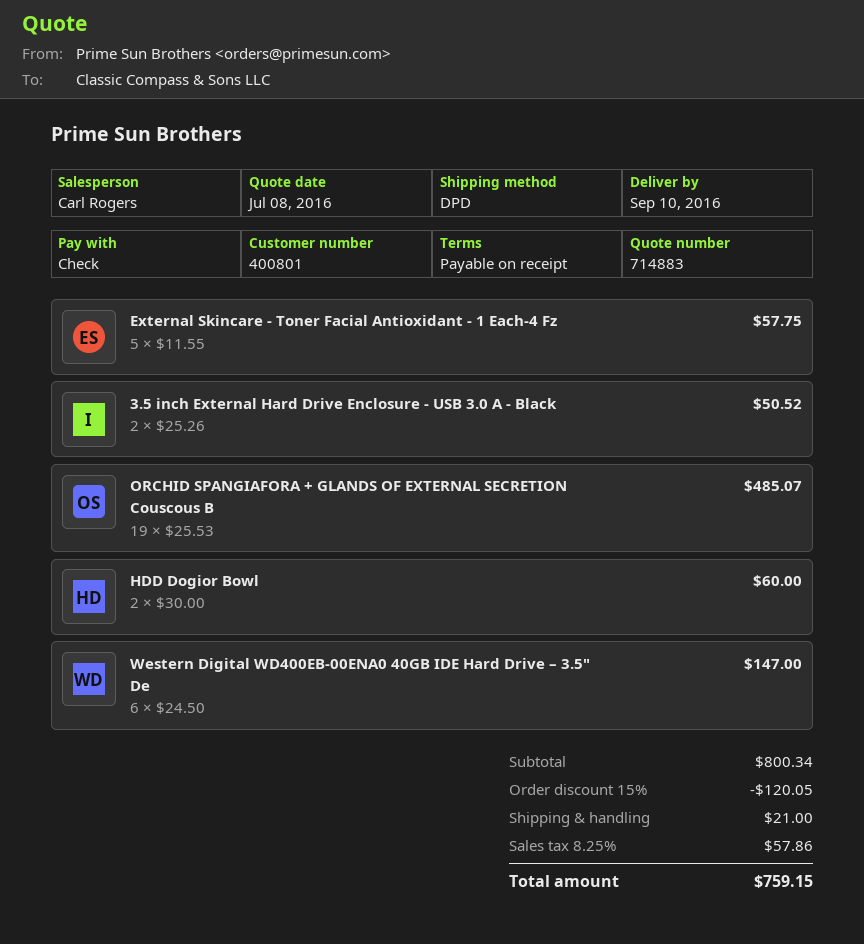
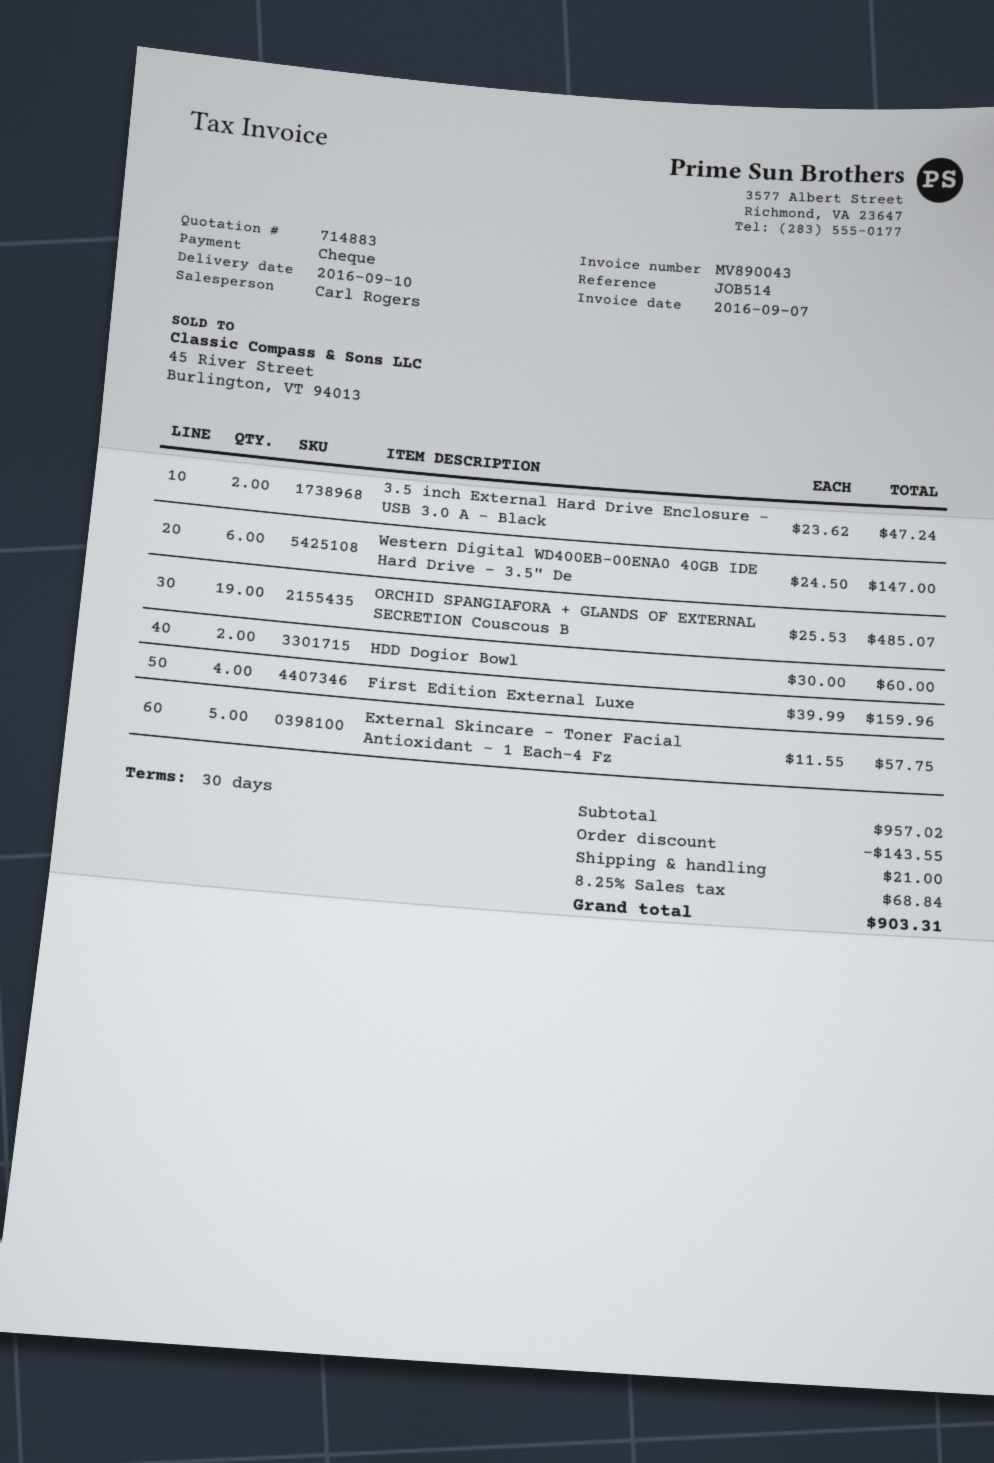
payment terms: on receipt -> 30 days
3.5 inch External Hard Drive Enclosure - USB 3.0 A - Black: 2 x 25.26 = 50.52 -> 2 x 23.62 = 47.24
First Edition External Luxe: none -> 4 x 39.99 = 159.96
subtotal: 800.34 -> 957.02
discount: 120.05 -> 143.55
tax: 8.25% = 57.86 -> 8.25% = 68.84
total: 759.15 -> 903.31

